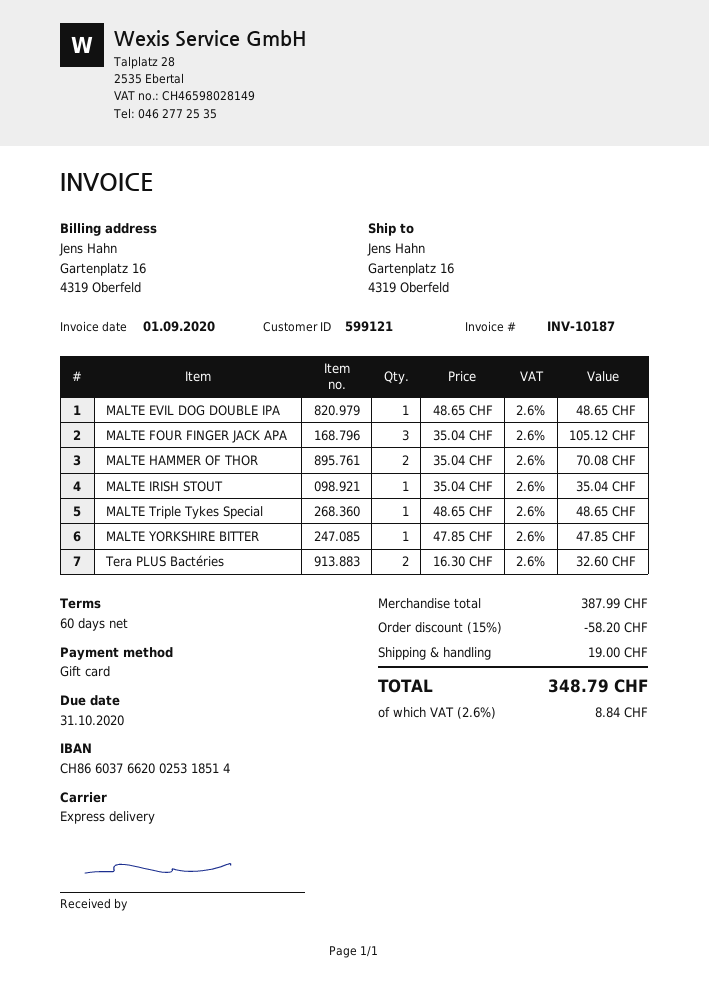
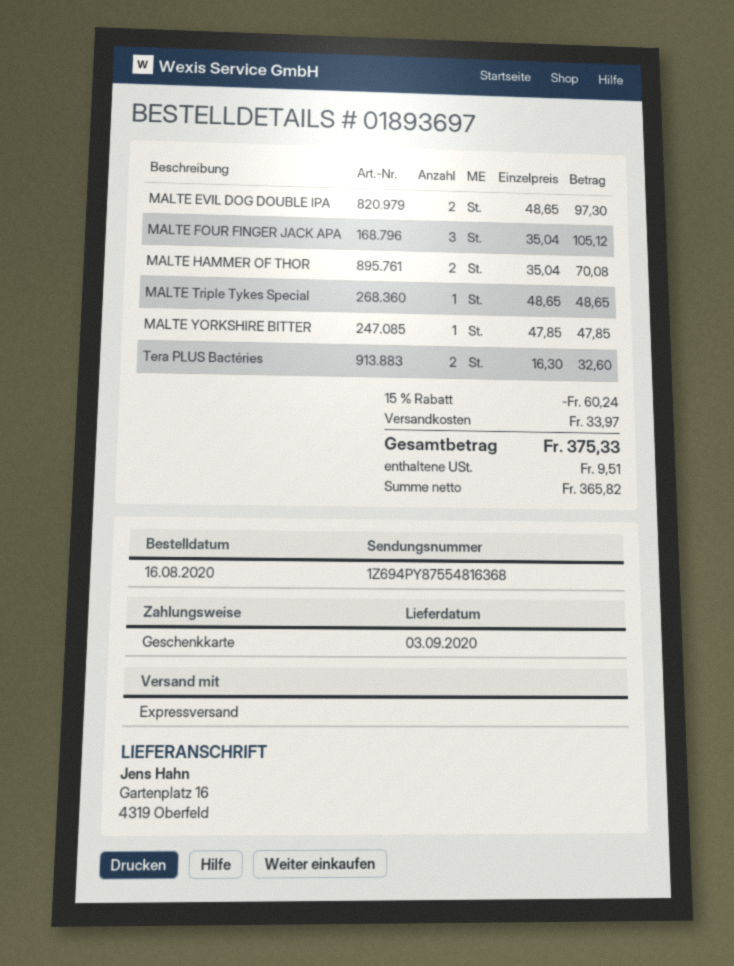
MALTE EVIL DOG DOUBLE IPA: 1 x 48.65 = 48.65 -> 2 x 48.65 = 97.30
MALTE IRISH STOUT: 1 x 35.04 = 35.04 -> none
discount: 15% = 58.20 -> 15% = 60.24
shipping: 19.00 -> 33.97
tax: 8.84 -> 9.51
total: 348.79 -> 375.33

